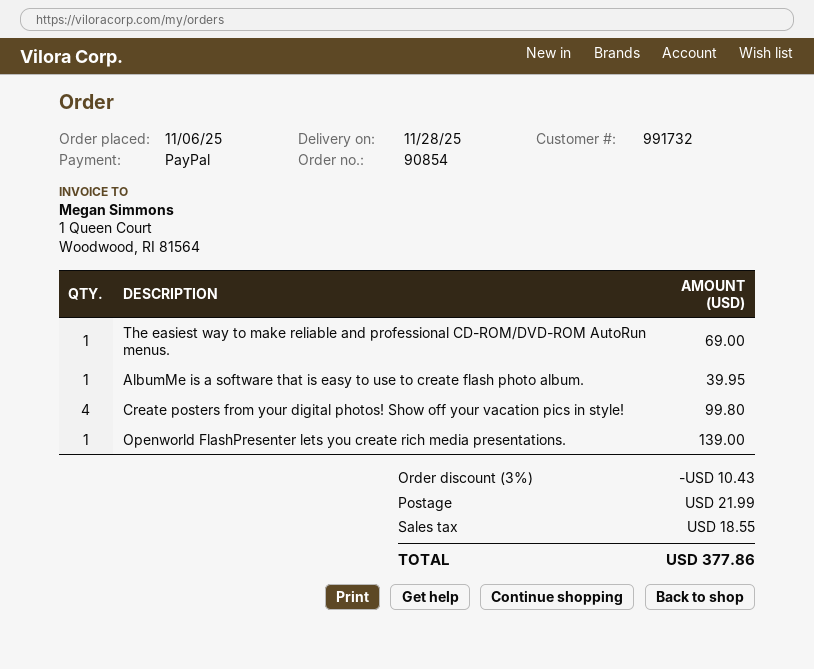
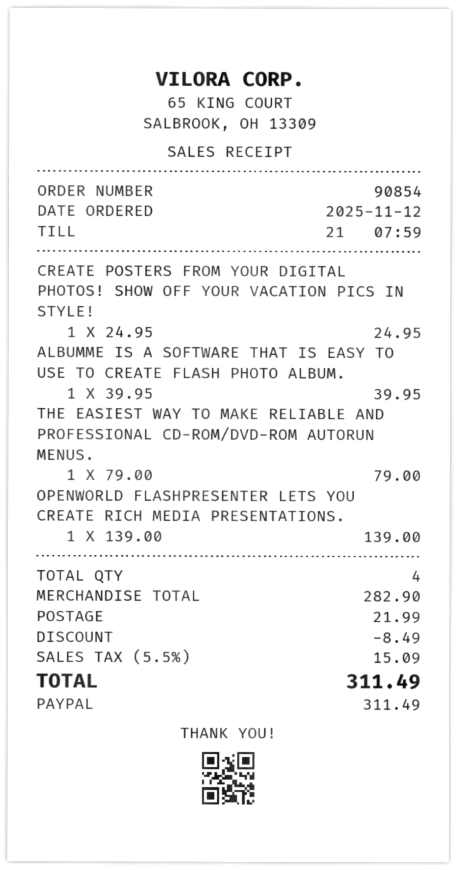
order date: 2025-11-06 -> 2025-11-12
The easiest way to make reliable and professional CD-ROM/DVD-ROM AutoRun menus.: 1 for 69.00 -> 1 for 79.00
Create posters from your digital photos! Show off your vacation pics in style!: 4 for 99.80 -> 1 for 24.95
discount: 10.43 -> 8.49
tax: 18.55 -> 15.09
total: 377.86 -> 311.49

